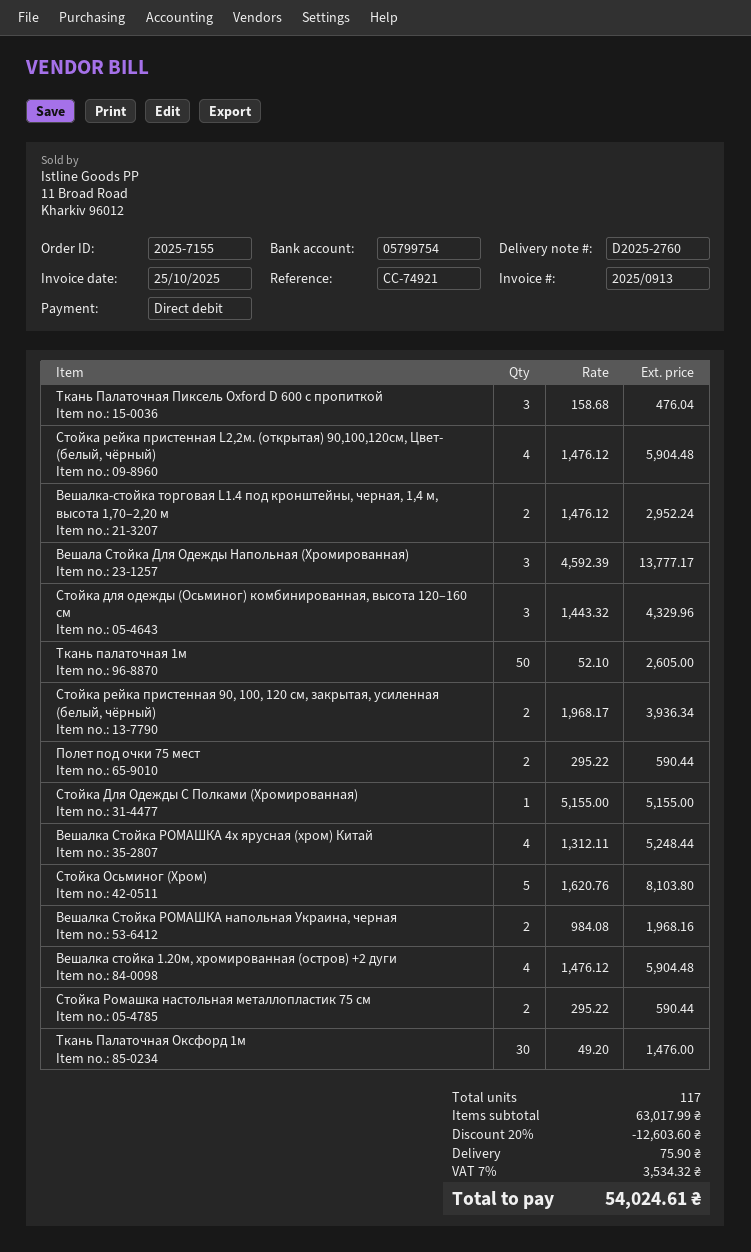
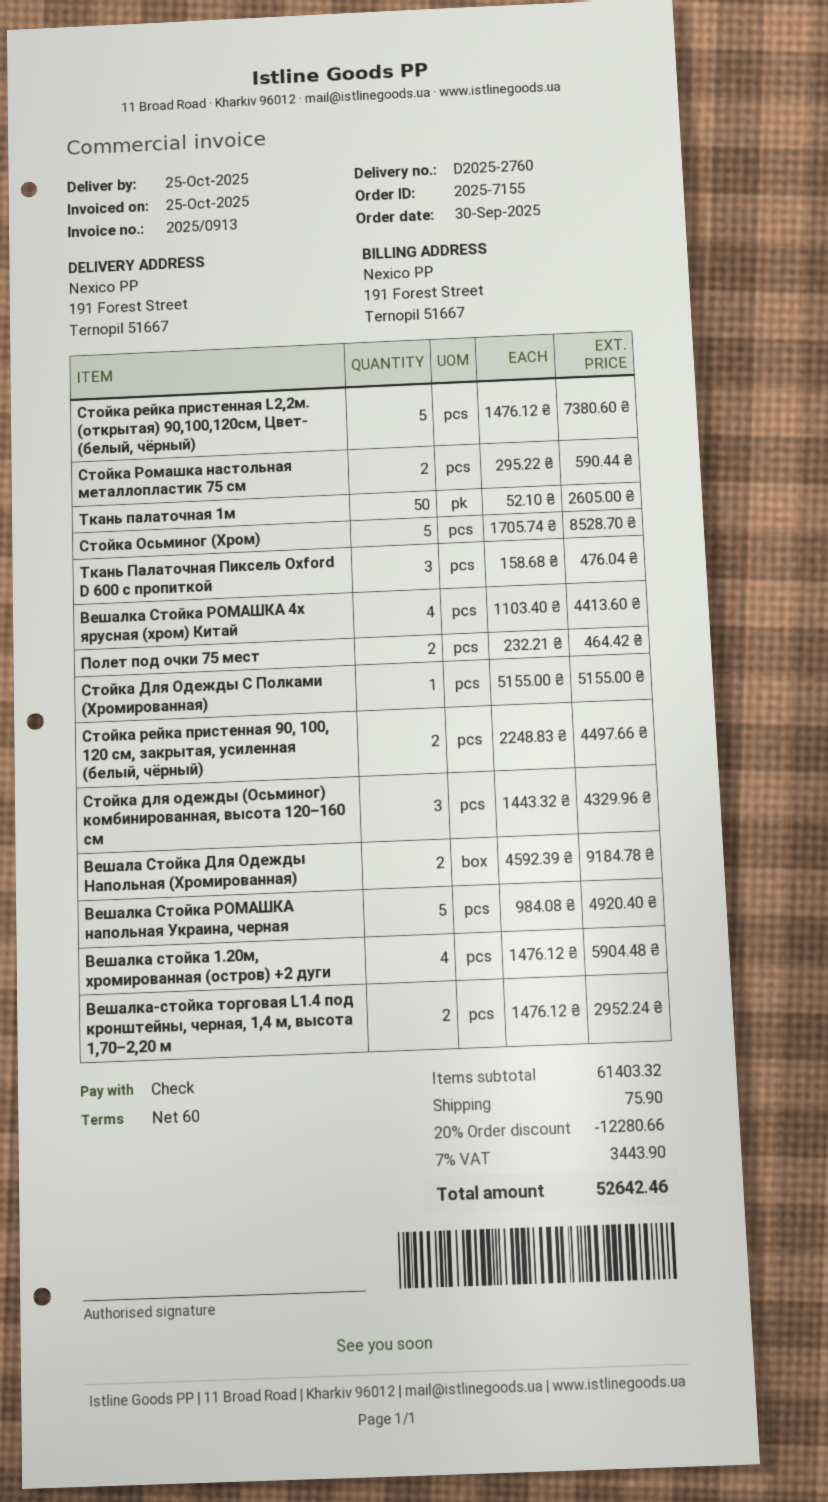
payment method: direct debit -> cheque
Стойка рейка пристенная L2,2м. (открытая) 90,100,120см, Цвет- (белый, чёрный): 4 x 1476.12 = 5904.48 -> 5 x 1476.12 = 7380.60
Вешала Стойка Для Одежды Напольная (Хромированная): 3 x 4592.39 = 13777.17 -> 2 x 4592.39 = 9184.78
Стойка рейка пристенная 90, 100, 120 см, закрытая, усиленная (белый, чёрный): 2 x 1968.17 = 3936.34 -> 2 x 2248.83 = 4497.66
Полет под очки 75 мест: 2 x 295.22 = 590.44 -> 2 x 232.21 = 464.42
Вешалка Стойка РОМАШКА 4х ярусная (хром) Китай: 4 x 1312.11 = 5248.44 -> 4 x 1103.40 = 4413.60
Стойка Осьминог (Хром): 5 x 1620.76 = 8103.80 -> 5 x 1705.74 = 8528.70
Вешалка Стойка РОМАШКА напольная Украина, черная: 2 x 984.08 = 1968.16 -> 5 x 984.08 = 4920.40
Ткань Палаточная Оксфорд 1м: 30 x 49.20 = 1476.00 -> none
subtotal: 63017.99 -> 61403.32
discount: 20% = 12603.60 -> 20% = 12280.66
tax: 7% = 3534.32 -> 7% = 3443.90
total: 54024.61 -> 52642.46

